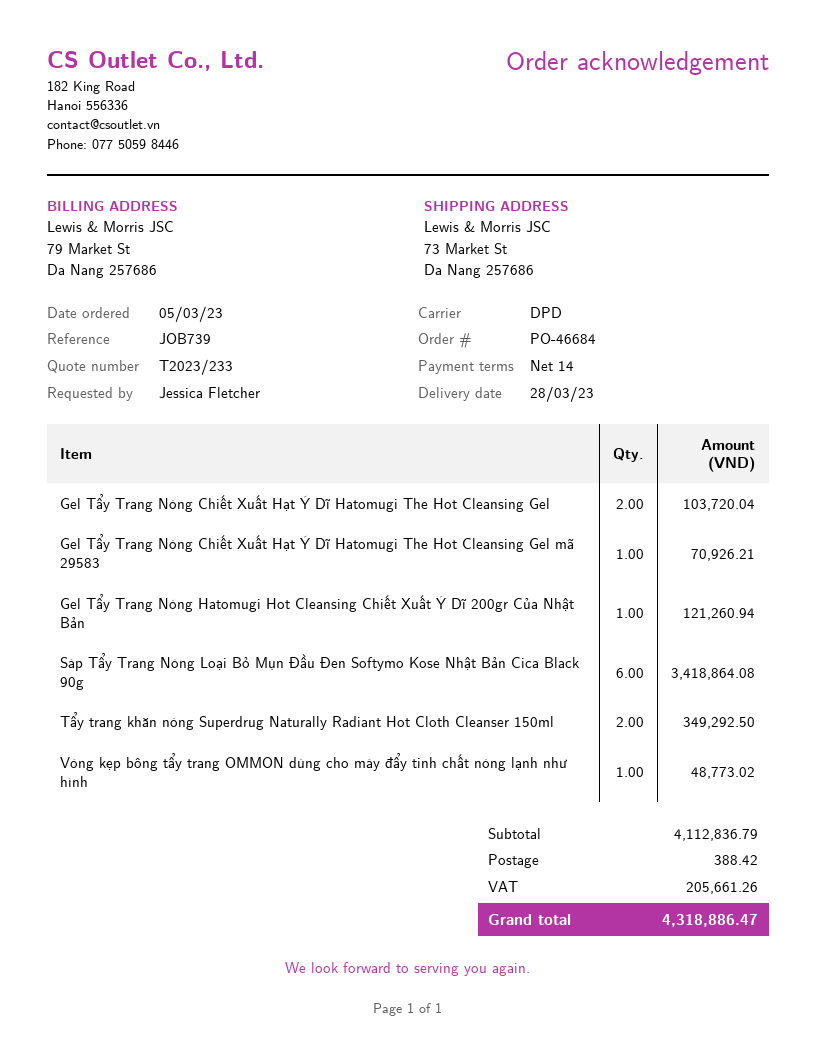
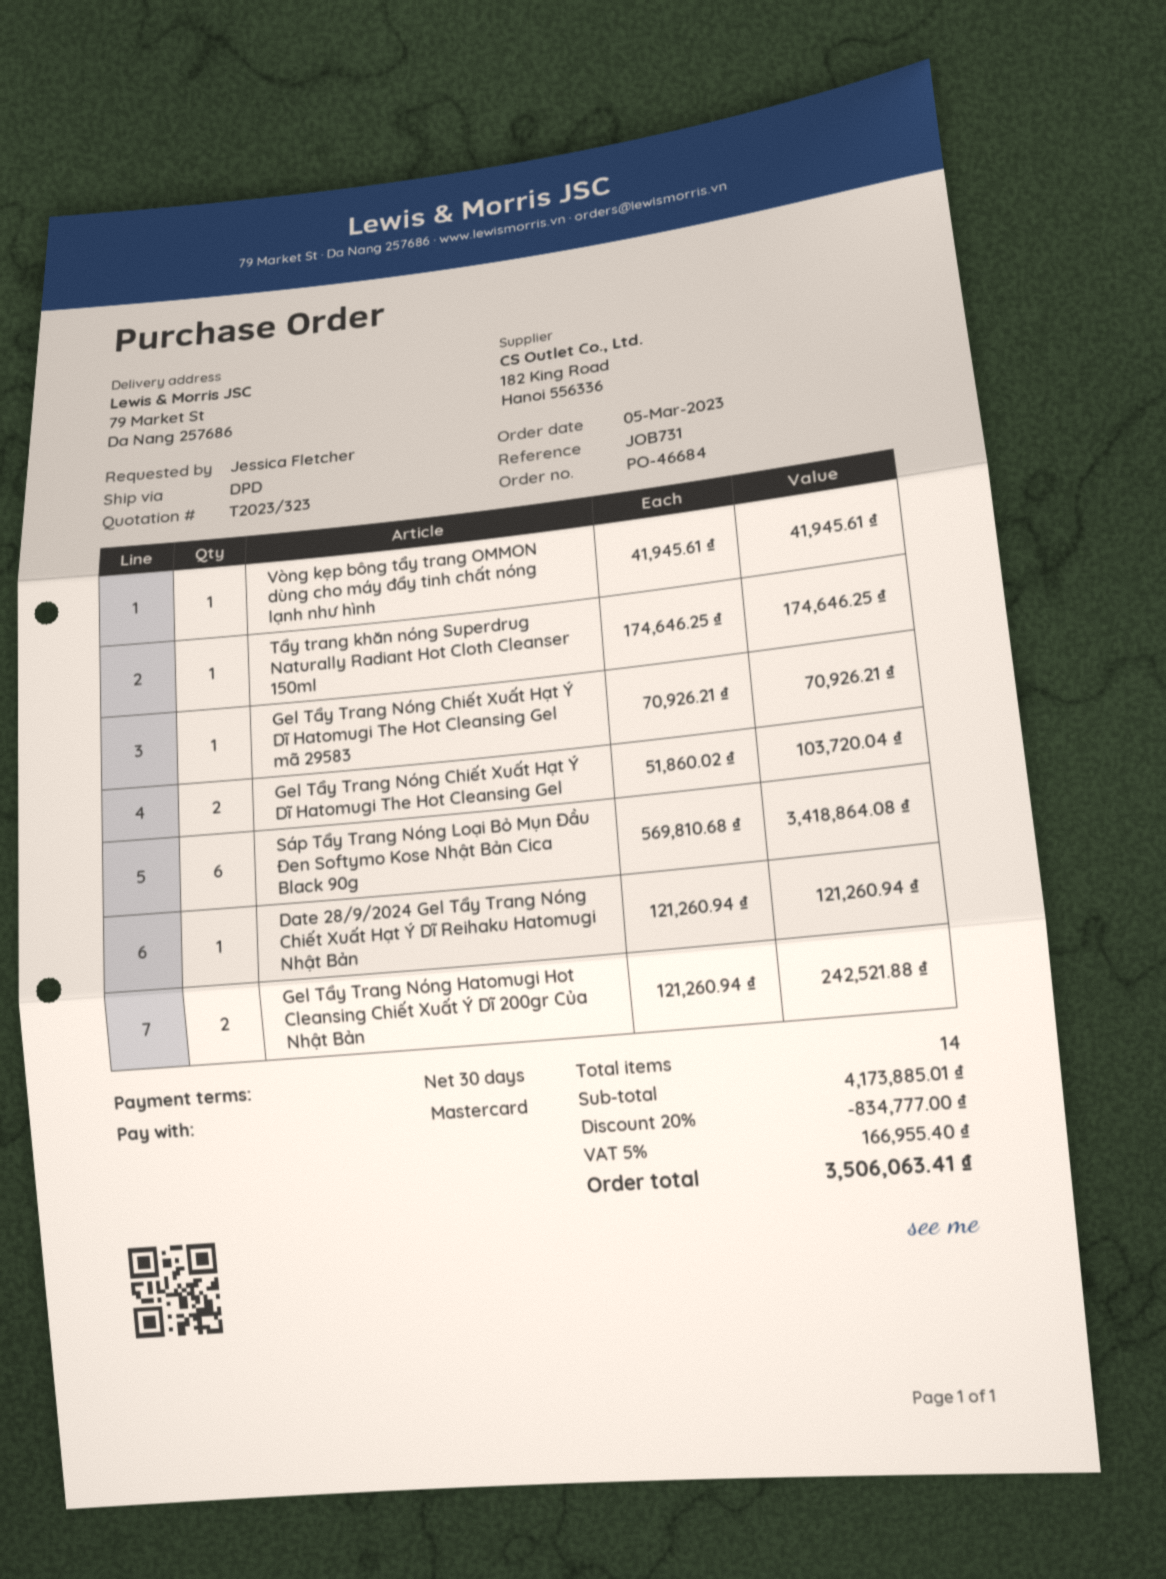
quote number: T2023/233 -> T2023/323
payment terms: 14 days -> 30 days
reference: JOB739 -> JOB731
ship to: 73 Market St, Da Nang 257686 -> 79 Market St, Da Nang 257686
Gel Tẩy Trang Nóng Hatomugi Hot Cleansing Chiết Xuất Ý Dĩ 200gr Của Nhật Bản: 1 for 121260.94 -> 2 for 242521.88
Tẩy trang khăn nóng Superdrug Naturally Radiant Hot Cloth Cleanser 150ml: 2 for 349292.50 -> 1 for 174646.25
Vòng kẹp bông tẩy trang OMMON dùng cho máy đẩy tinh chất nóng lạnh như hình: 1 for 48773.02 -> 1 for 41945.61
Date 28/9/2024 Gel Tẩy Trang Nóng Chiết Xuất Hạt Ý Dĩ Reihaku Hatomugi Nhật Bản: none -> 1 for 121260.94
subtotal: 4112836.79 -> 4173885.01
discount: none -> 20% = 834777.00
shipping: 388.42 -> none
tax: 205661.26 -> 166955.40
total: 4318886.47 -> 3506063.41

